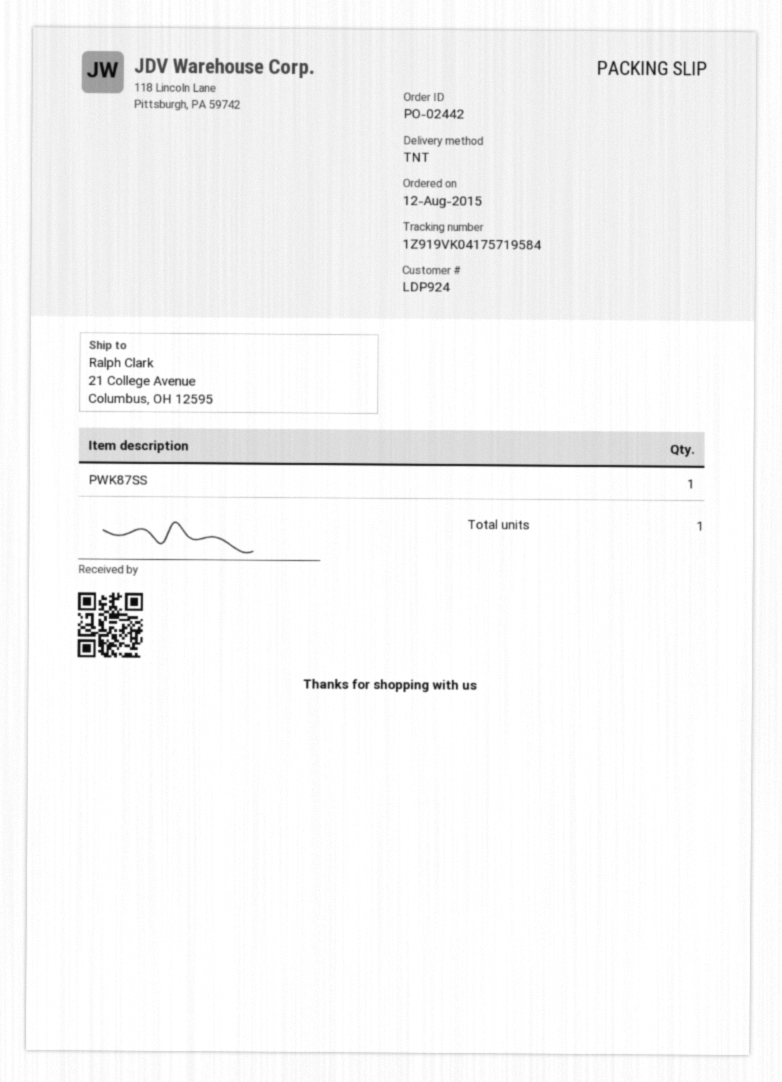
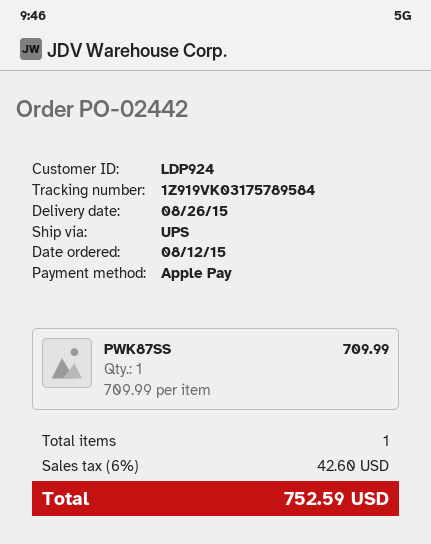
shipping method: TNT -> UPS
tracking number: 1Z919VK04175719584 -> 1Z919VK03175789584

